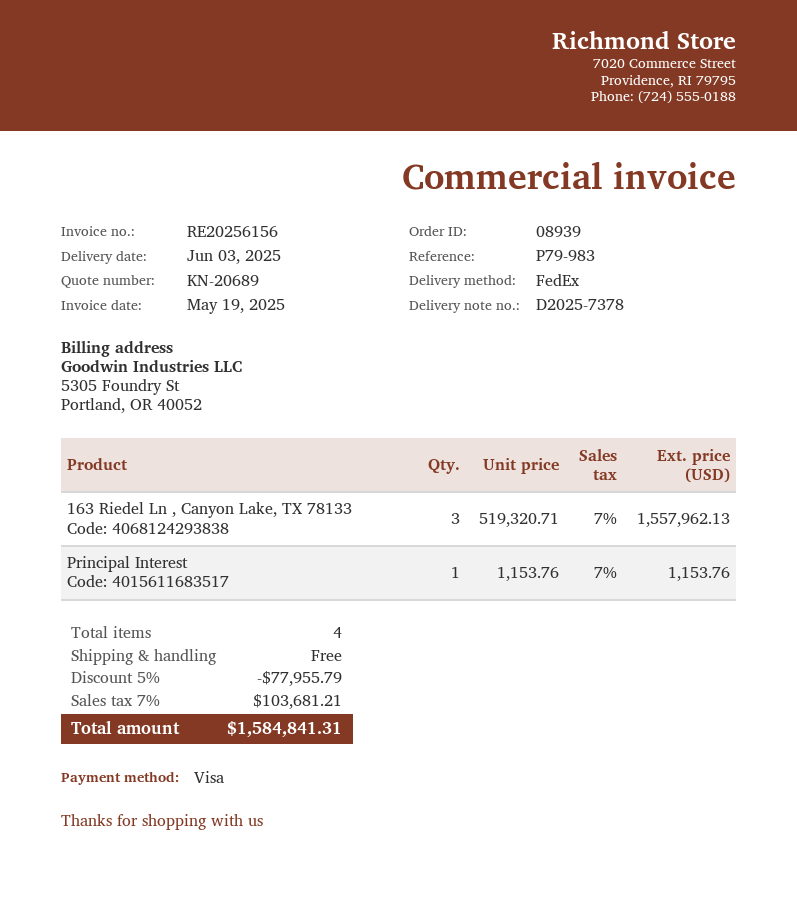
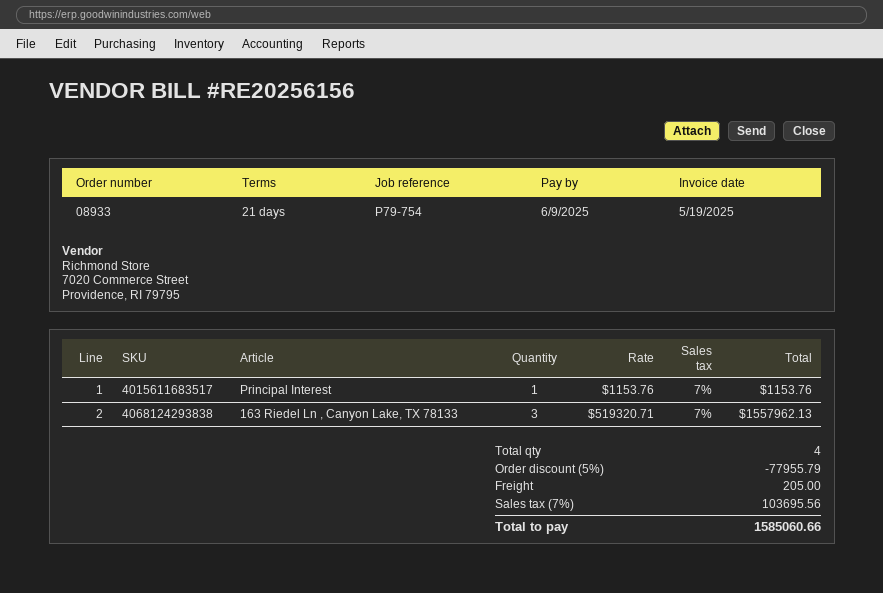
order number: 08939 -> 08933
reference: P79-983 -> P79-754
shipping: 0.00 -> 205.00
tax: 7% = 103681.21 -> 7% = 103695.56
total: 1584841.31 -> 1585060.66

